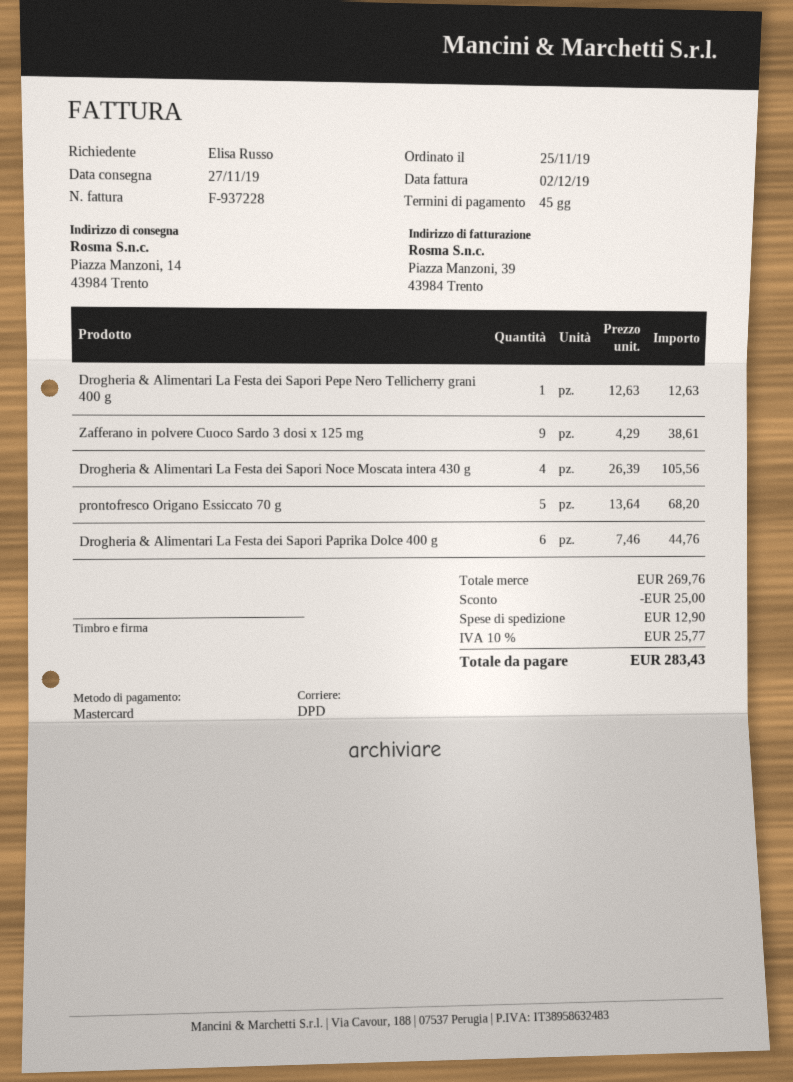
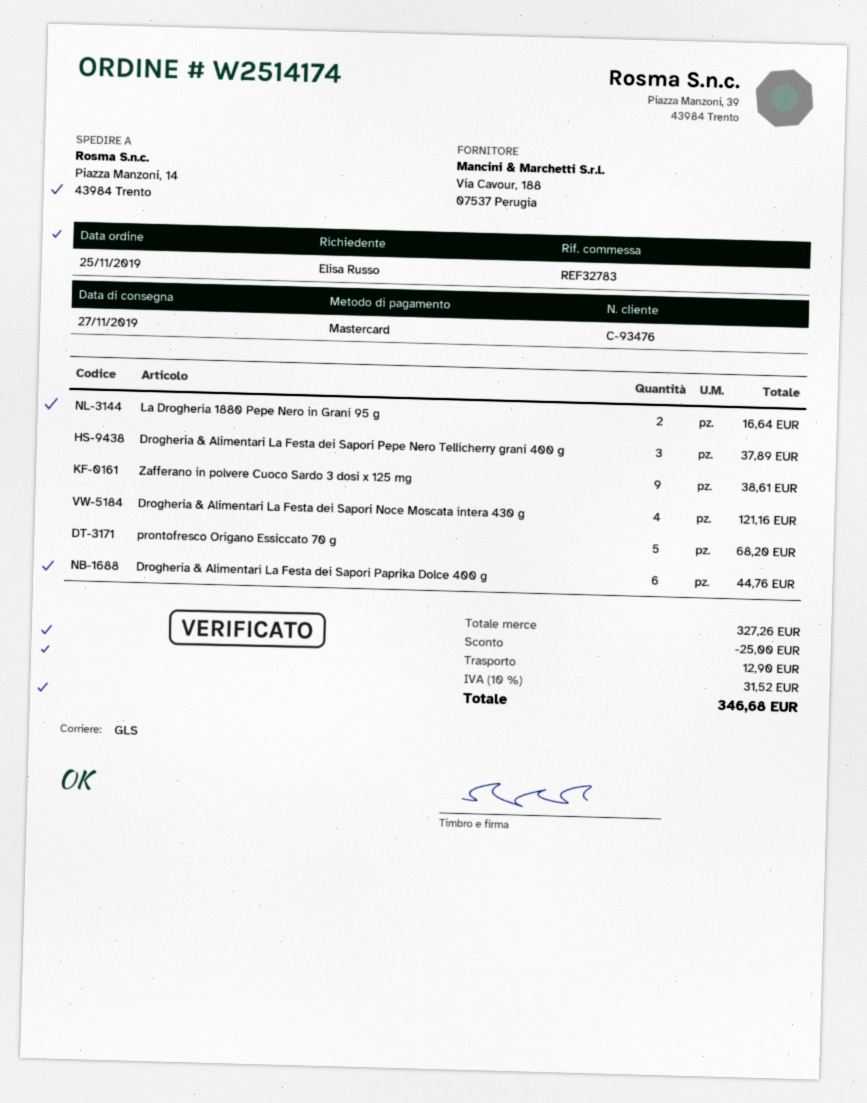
shipping method: DPD -> GLS
Drogheria & Alimentari La Festa dei Sapori Pepe Nero Tellicherry grani 400 g: 1 for 12.63 -> 3 for 37.89
Drogheria & Alimentari La Festa dei Sapori Noce Moscata intera 430 g: 4 for 105.56 -> 4 for 121.16
La Drogheria 1880 Pepe Nero in Grani 95 g: none -> 2 for 16.64
subtotal: 269.76 -> 327.26
tax: 10% = 25.77 -> 10% = 31.52
total: 283.43 -> 346.68

